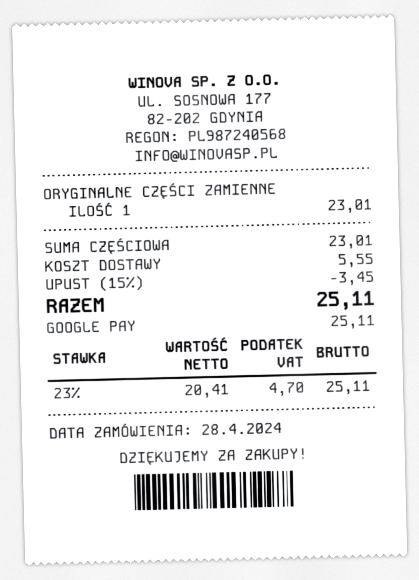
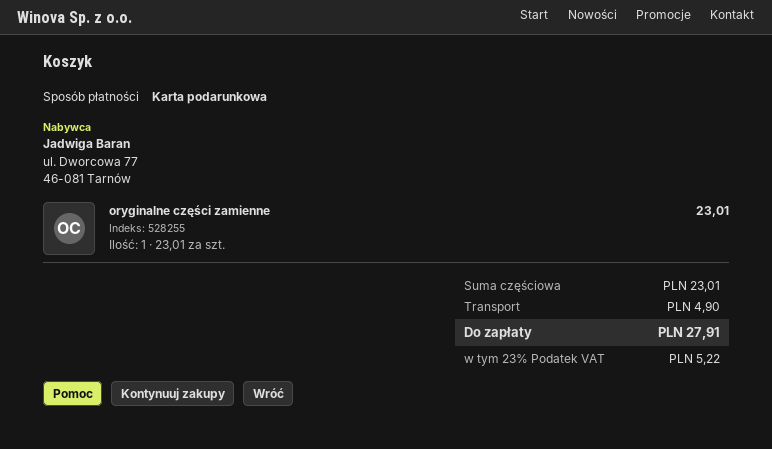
payment method: Google Pay -> gift card
discount: 15% = 3.45 -> none
shipping: 5.55 -> 4.90
tax: 23% = 4.70 -> 23% = 5.22
total: 25.11 -> 27.91

